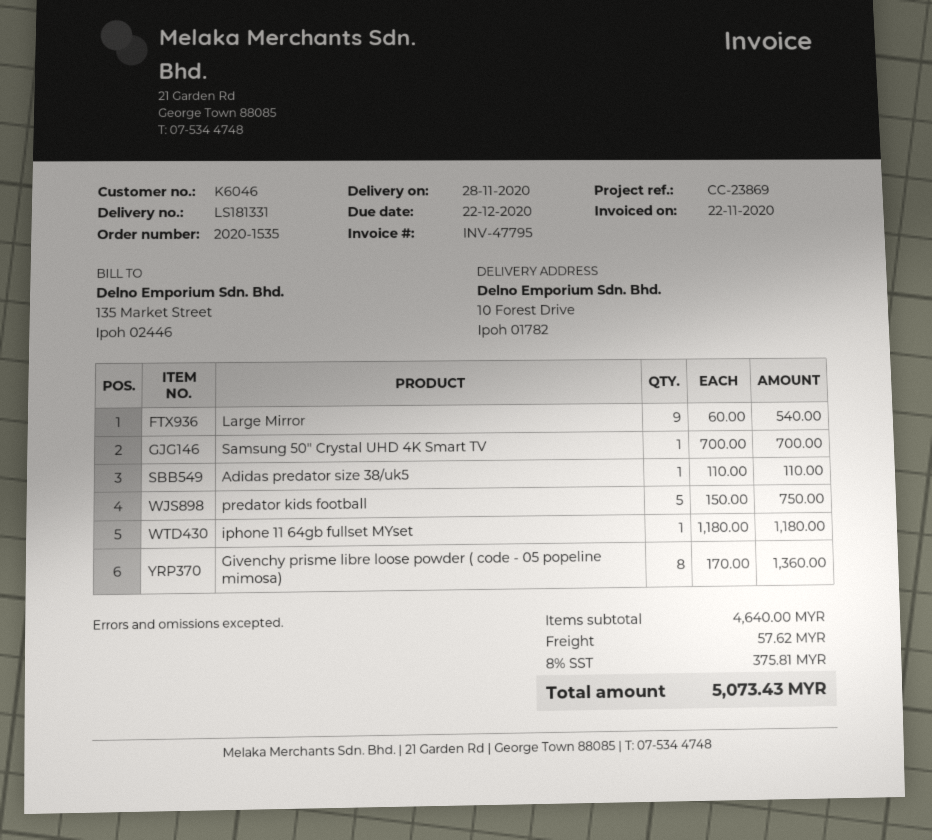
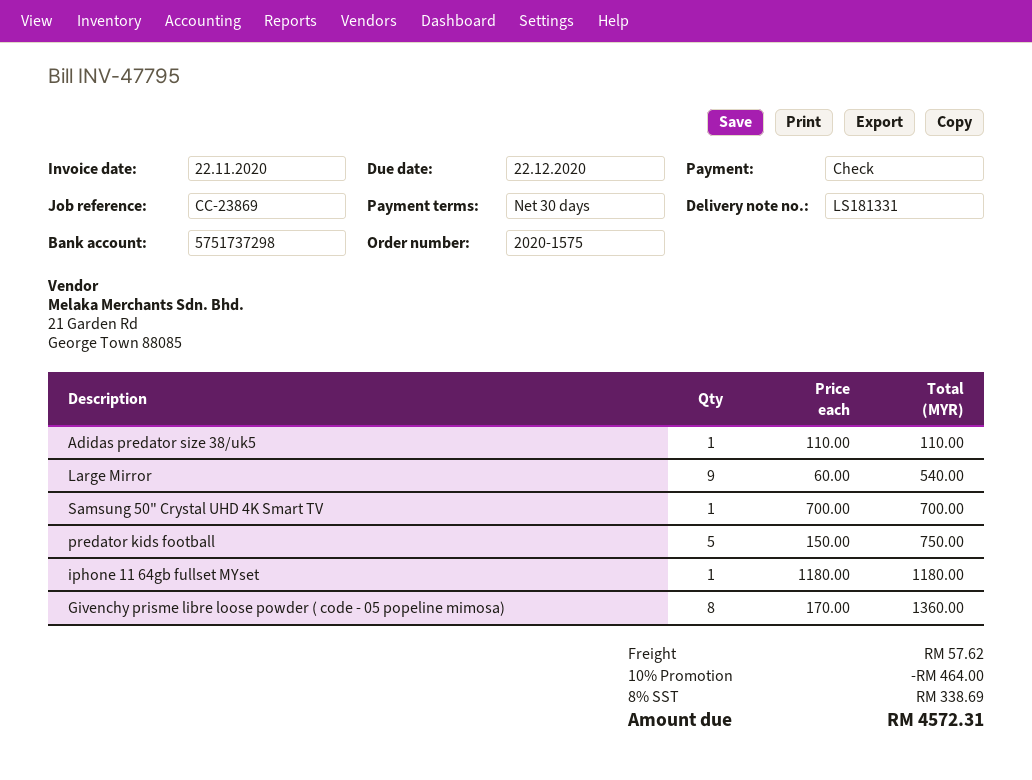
order number: 2020-1535 -> 2020-1575
discount: none -> 10% = 464.00
tax: 8% = 375.81 -> 8% = 338.69
total: 5073.43 -> 4572.31

